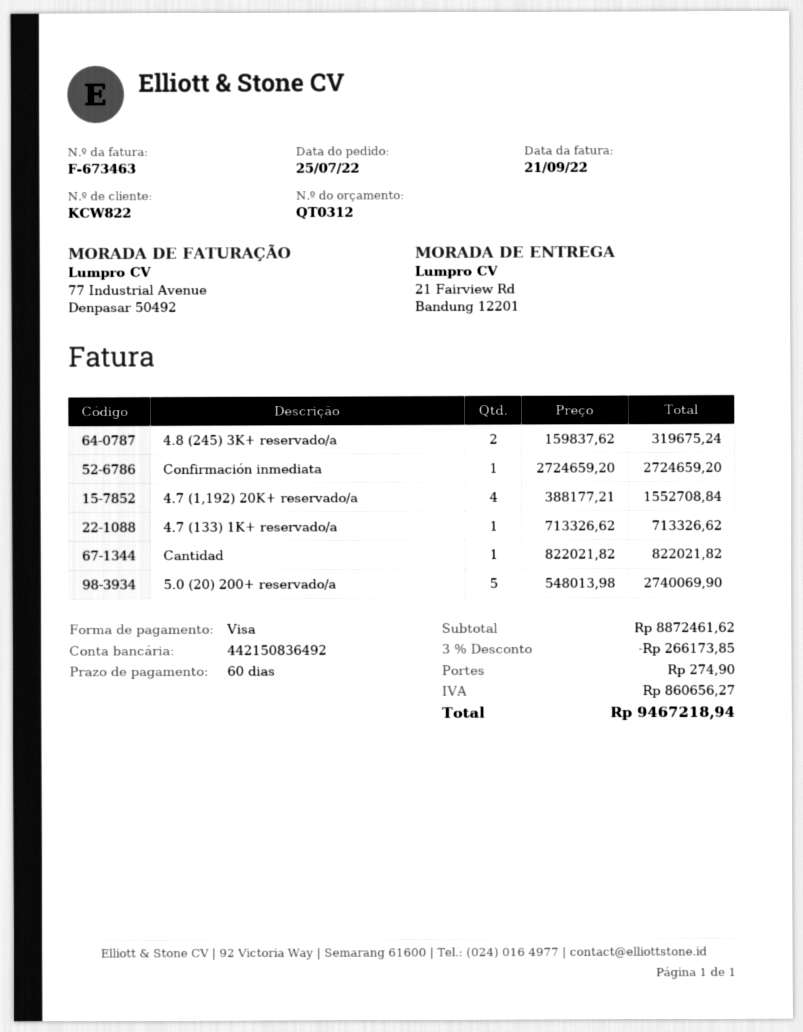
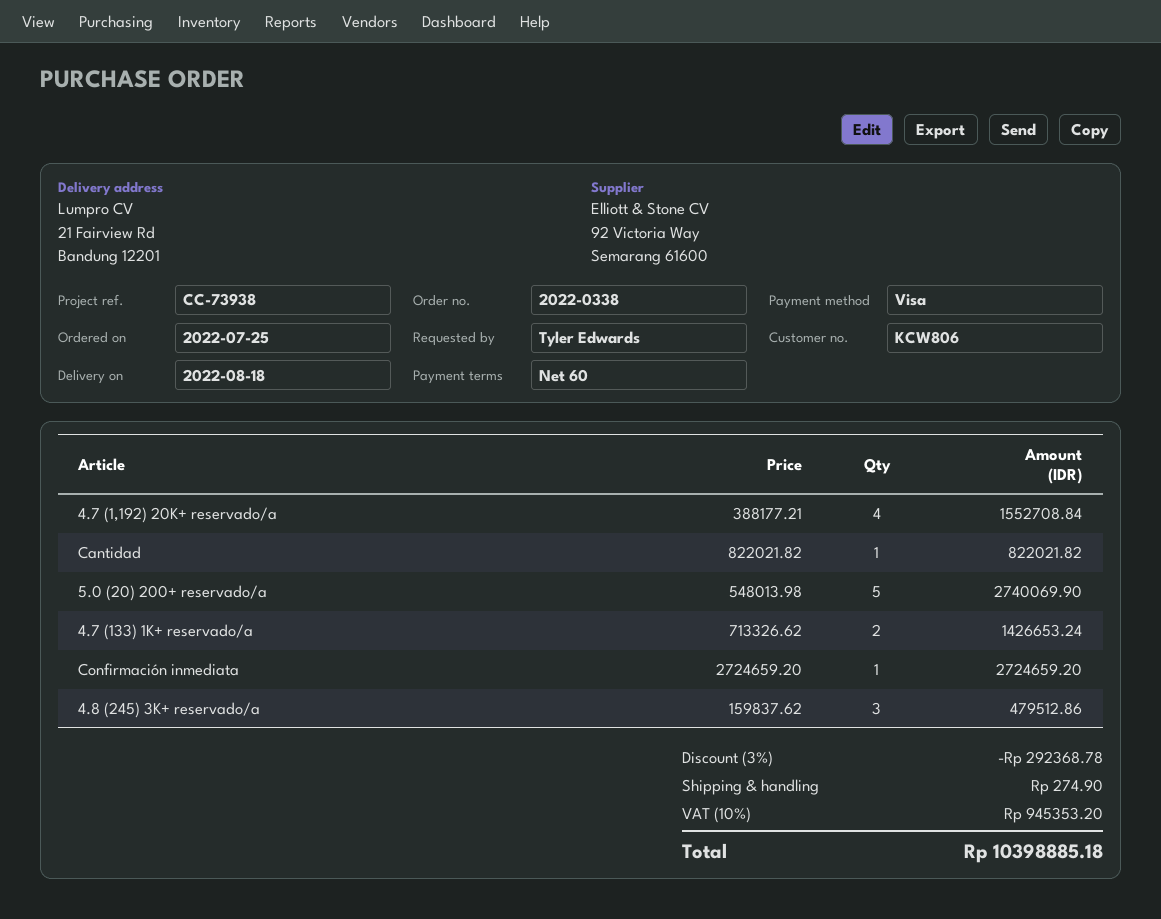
customer number: KCW822 -> KCW806
4.8 (245) 3K+ reservado/a: 2 x 159837.62 = 319675.24 -> 3 x 159837.62 = 479512.86
4.7 (133) 1K+ reservado/a: 1 x 713326.62 = 713326.62 -> 2 x 713326.62 = 1426653.24
discount: 3% = 266173.85 -> 3% = 292368.78
tax: 860656.27 -> 945353.20
total: 9467218.94 -> 10398885.18

